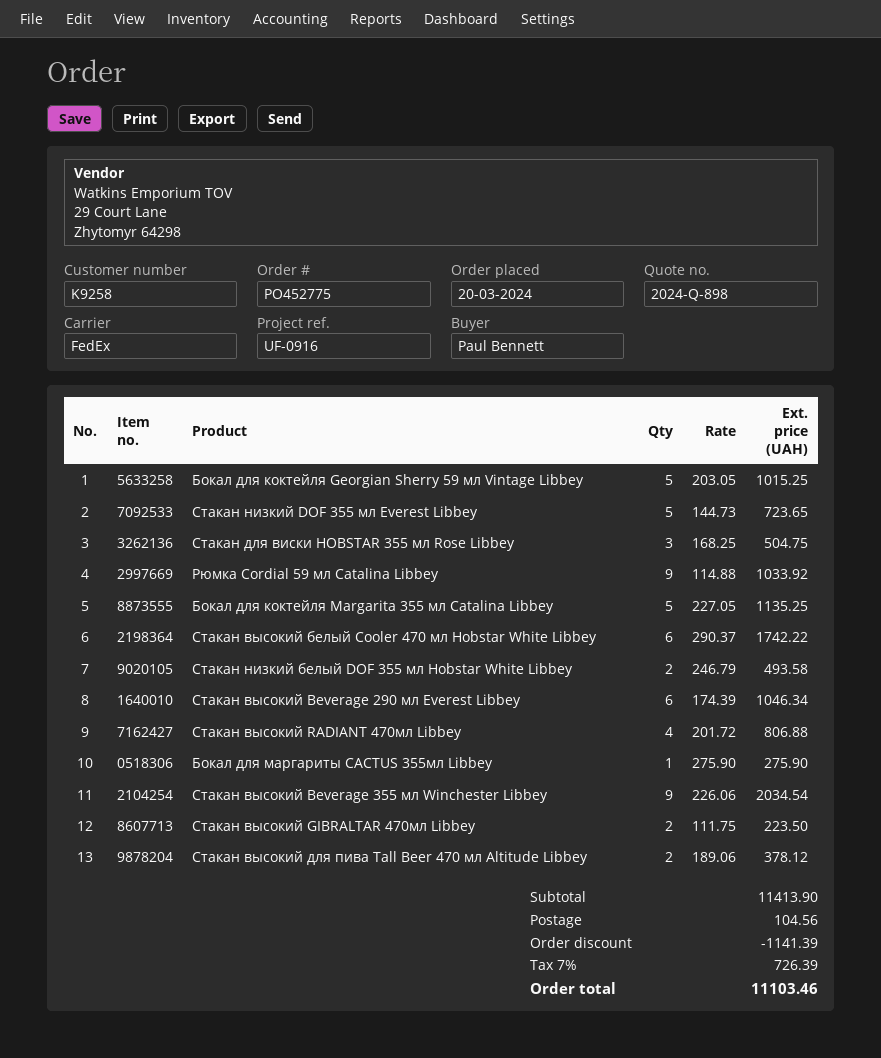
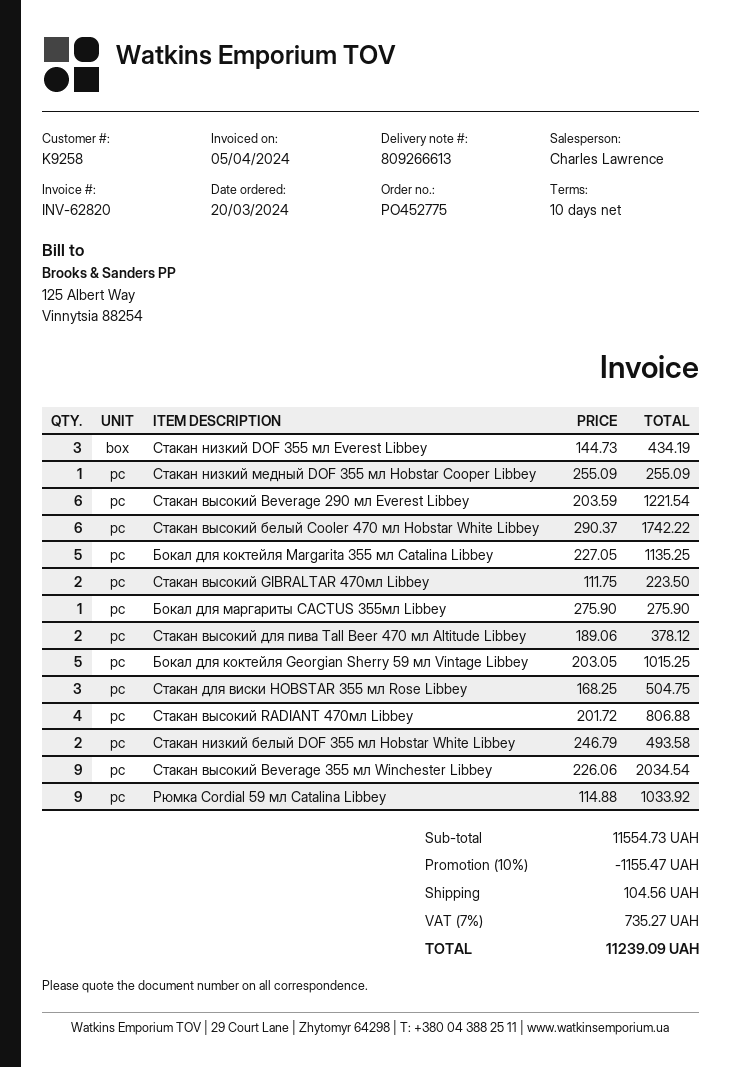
Стакан низкий DOF 355 мл Everest Libbey: 5 x 144.73 = 723.65 -> 3 x 144.73 = 434.19
Стакан высокий Beverage 290 мл Everest Libbey: 6 x 174.39 = 1046.34 -> 6 x 203.59 = 1221.54
Стакан низкий медный DOF 355 мл Hobstar Cooper Libbey: none -> 1 x 255.09 = 255.09
subtotal: 11413.90 -> 11554.73
discount: 1141.39 -> 1155.47
tax: 7% = 726.39 -> 7% = 735.27
total: 11103.46 -> 11239.09

